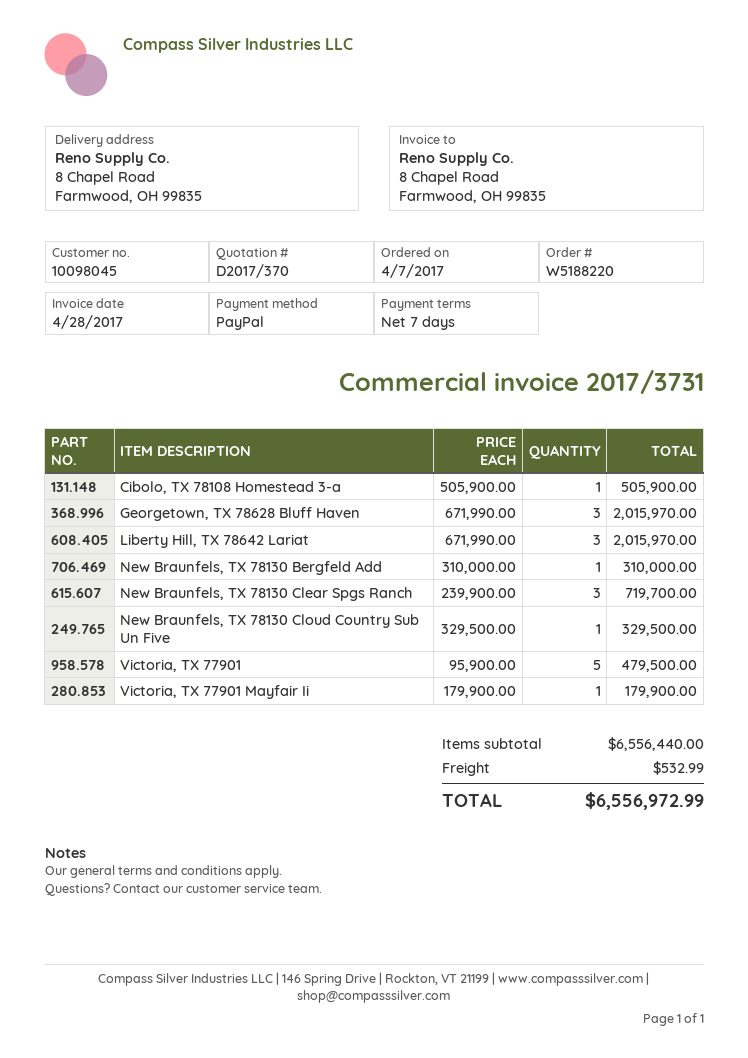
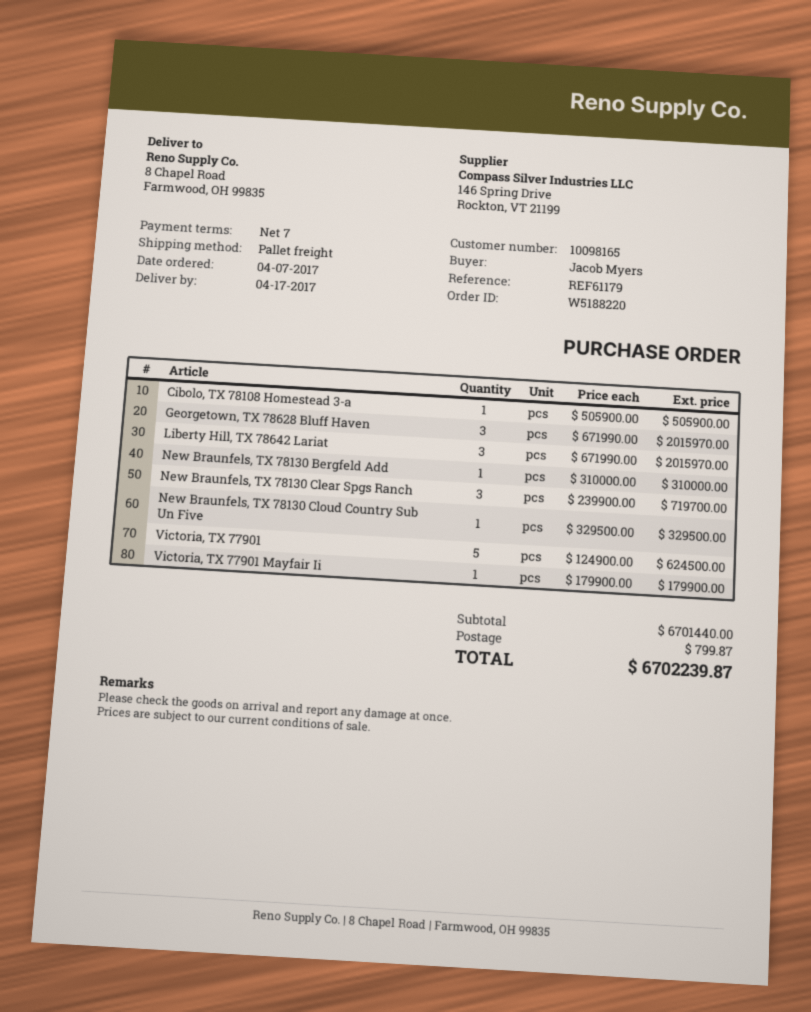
customer number: 10098045 -> 10098165
Victoria, TX 77901: 5 x 95900.00 = 479500.00 -> 5 x 124900.00 = 624500.00
subtotal: 6556440.00 -> 6701440.00
shipping: 532.99 -> 799.87
total: 6556972.99 -> 6702239.87

